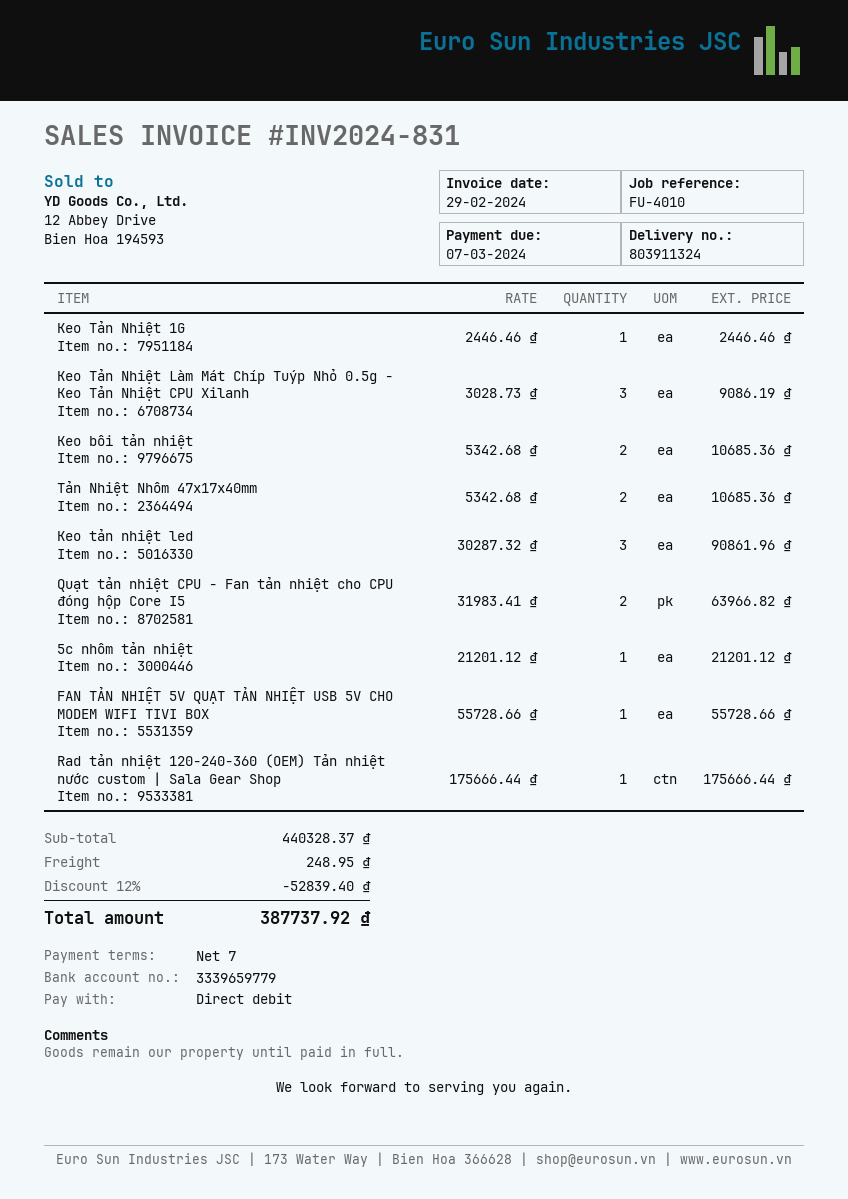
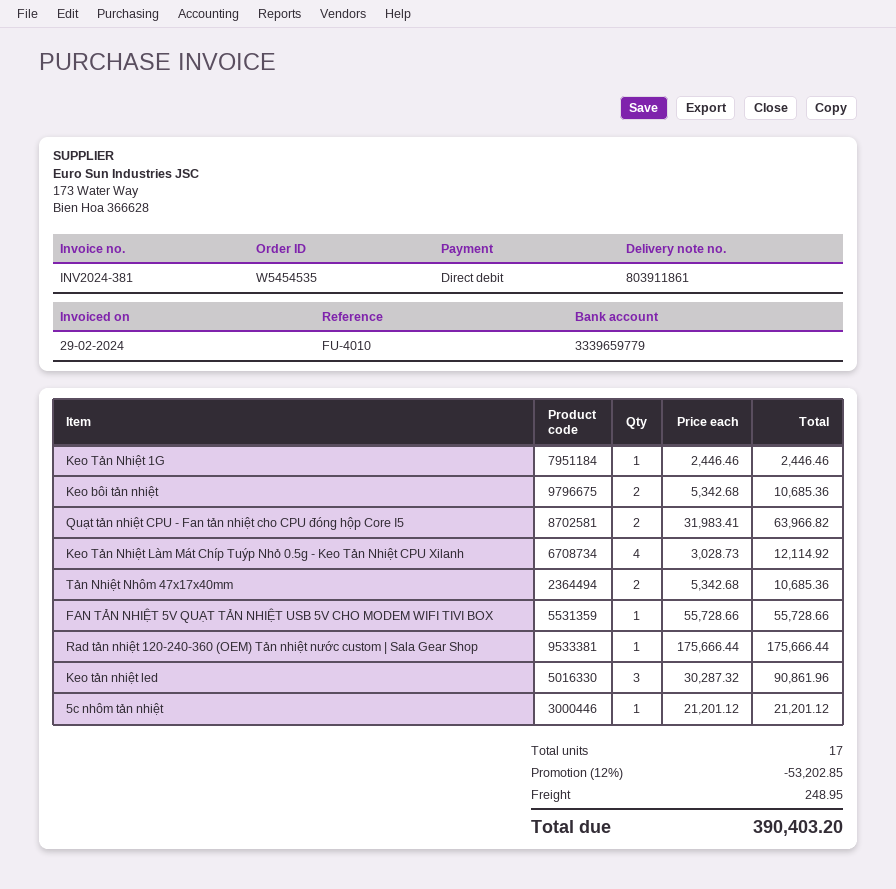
delivery note number: 803911324 -> 803911861
invoice number: INV2024-831 -> INV2024-381
Keo Tản Nhiệt Làm Mát Chíp Tuýp Nhỏ 0.5g - Keo Tản Nhiệt CPU Xilanh: 3 x 3028.73 = 9086.19 -> 4 x 3028.73 = 12114.92
discount: 12% = 52839.40 -> 12% = 53202.85
total: 387737.92 -> 390403.20

